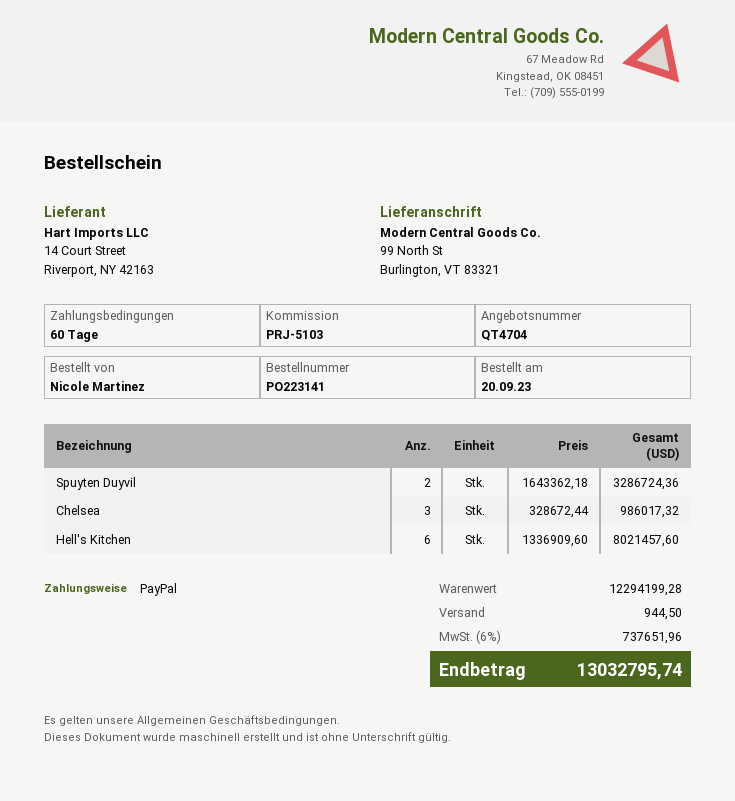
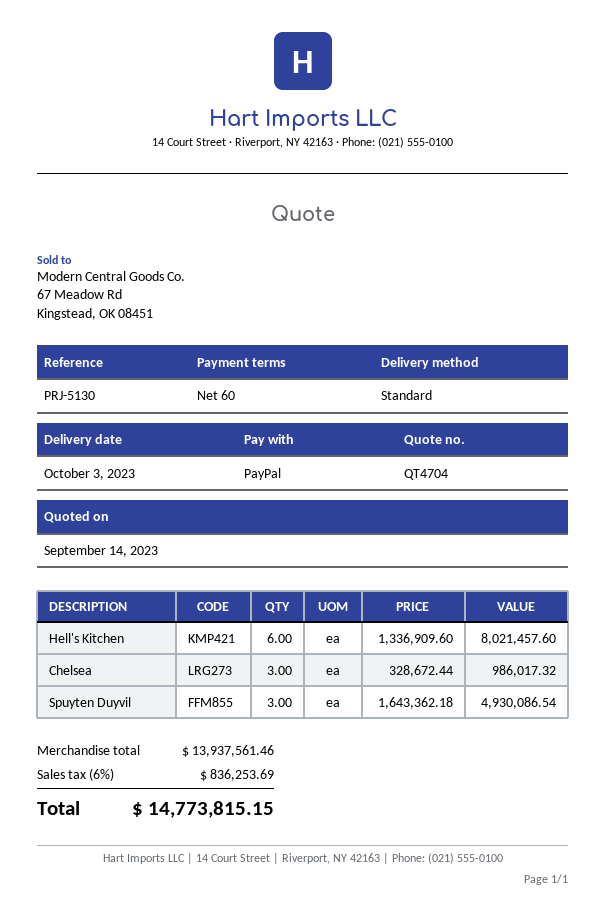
reference: PRJ-5103 -> PRJ-5130
Spuyten Duyvil: 2 x 1643362.18 = 3286724.36 -> 3 x 1643362.18 = 4930086.54
subtotal: 12294199.28 -> 13937561.46
shipping: 944.50 -> none
tax: 6% = 737651.96 -> 6% = 836253.69
total: 13032795.74 -> 14773815.15

